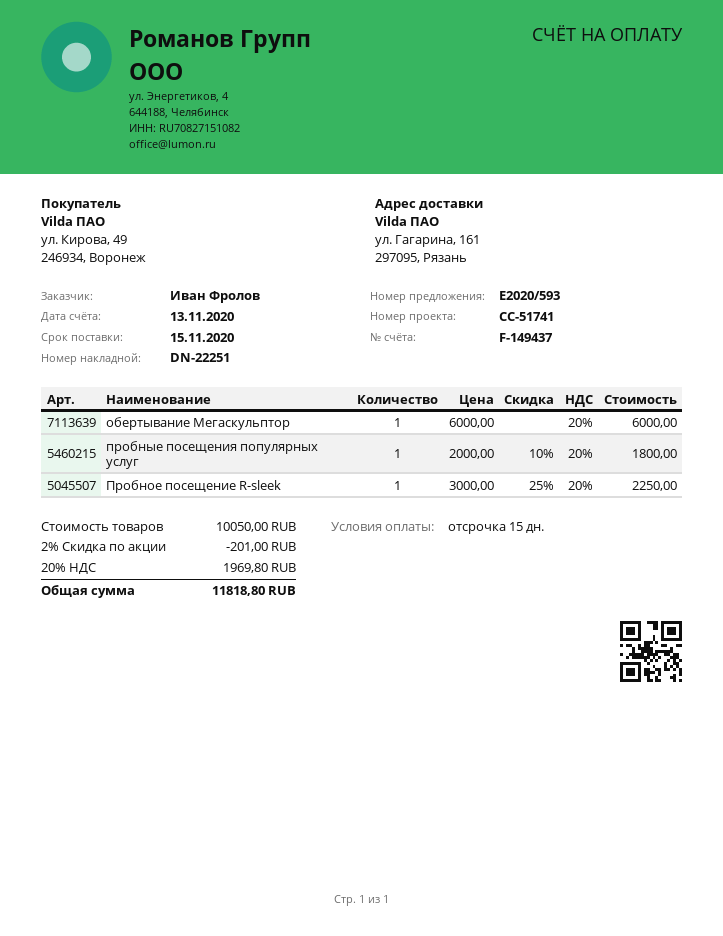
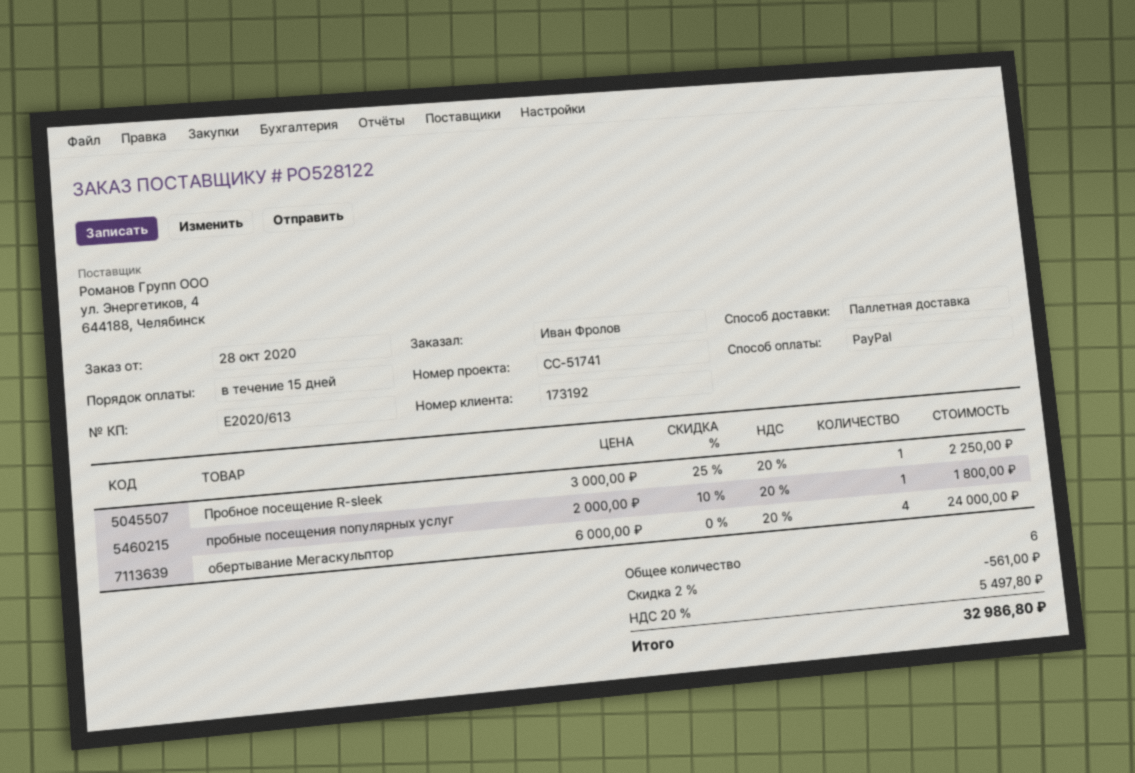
quote number: E2020/593 -> E2020/613
обертывание Мегаскульптор: 1 x 6000.00 = 6000.00 -> 4 x 6000.00 = 24000.00
discount: 2% = 201.00 -> 2% = 561.00
tax: 20% = 1969.80 -> 20% = 5497.80
total: 11818.80 -> 32986.80

